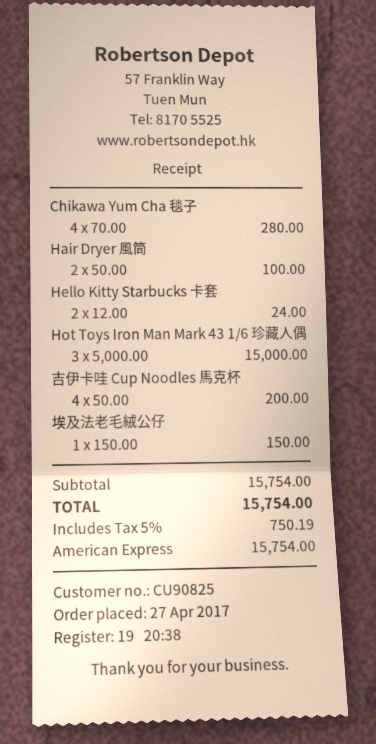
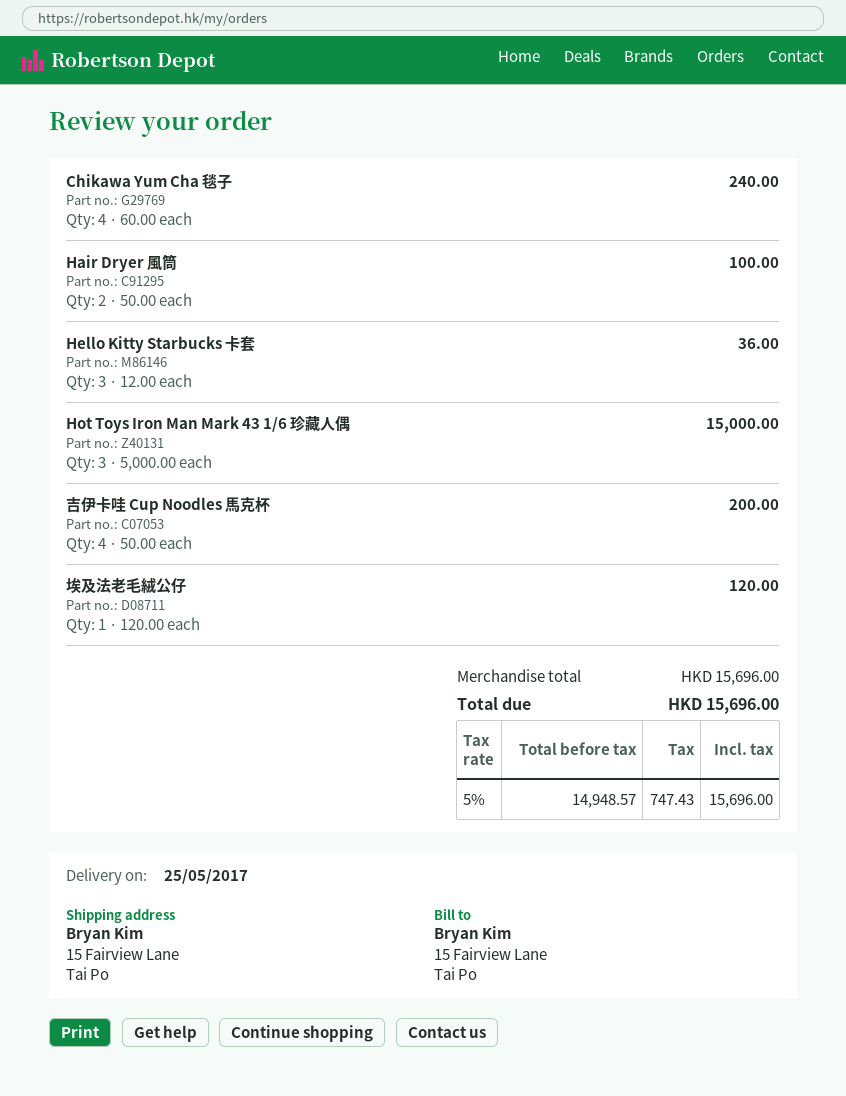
Chikawa Yum Cha 毯子: 4 x 70.00 = 280.00 -> 4 x 60.00 = 240.00
Hello Kitty Starbucks 卡套: 2 x 12.00 = 24.00 -> 3 x 12.00 = 36.00
埃及法老毛絨公仔: 1 x 150.00 = 150.00 -> 1 x 120.00 = 120.00
subtotal: 15754.00 -> 15696.00
tax: 5% = 750.19 -> 5% = 747.43
total: 15754.00 -> 15696.00

